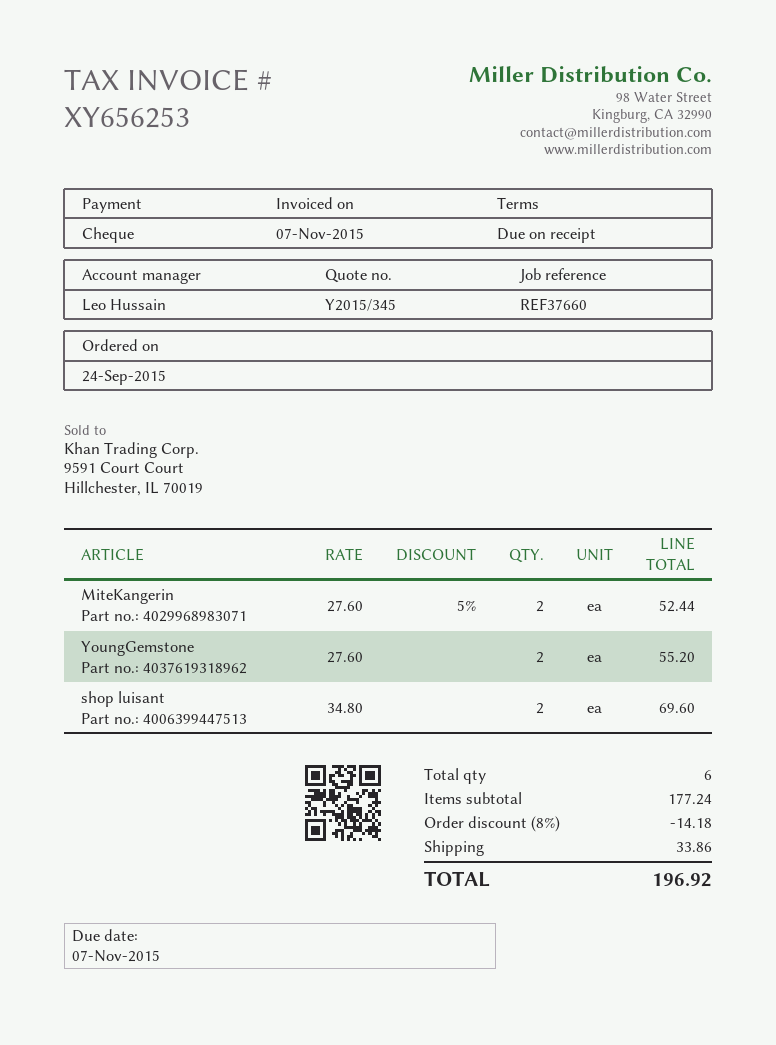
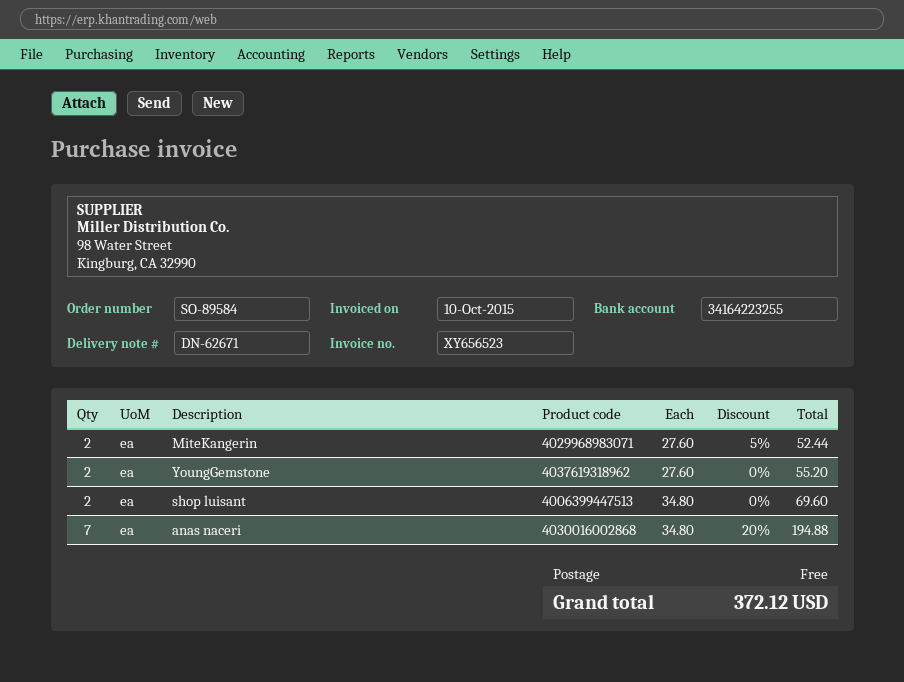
invoice number: XY656253 -> XY656523
invoice date: 2015-11-07 -> 2015-10-10
anas naceri: none -> 7 x 34.80 - 20% = 194.88
discount: 8% = 14.18 -> none
shipping: 33.86 -> 0.00
total: 196.92 -> 372.12

